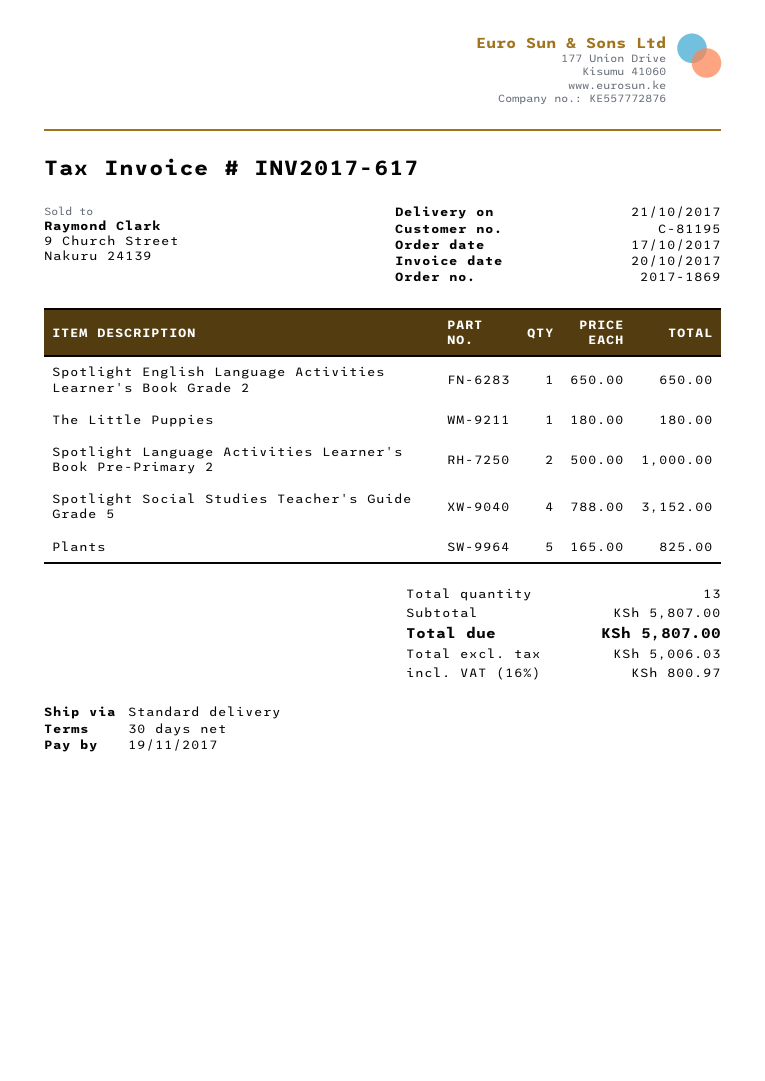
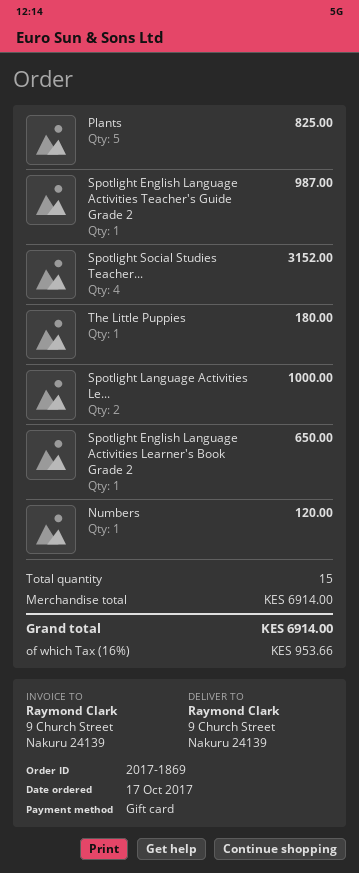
Spotlight English Language Activities Teacher's Guide Grade 2: none -> 1 for 987.00
Numbers: none -> 1 for 120.00
total quantity: 13 -> 15
subtotal: 5807.00 -> 6914.00
tax: 16% = 800.97 -> 16% = 953.66
total: 5807.00 -> 6914.00

